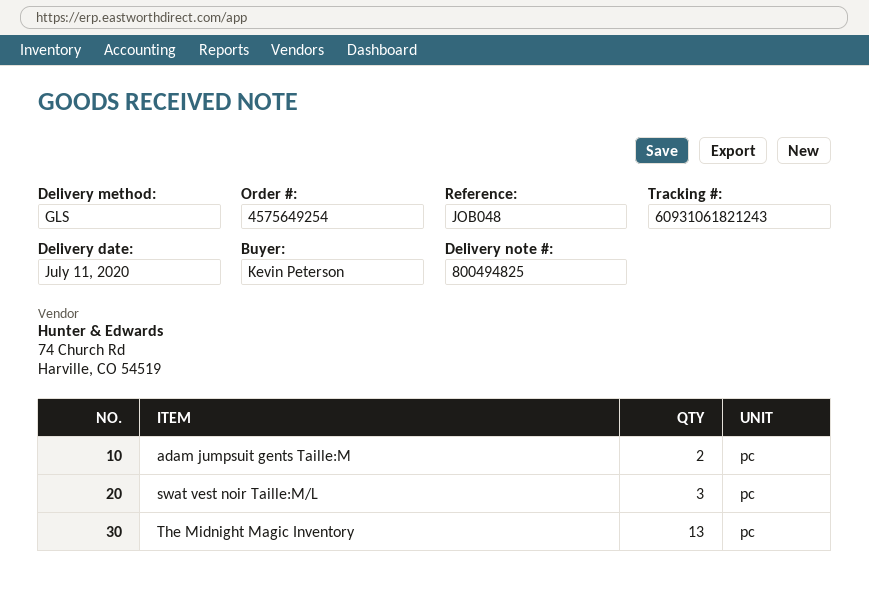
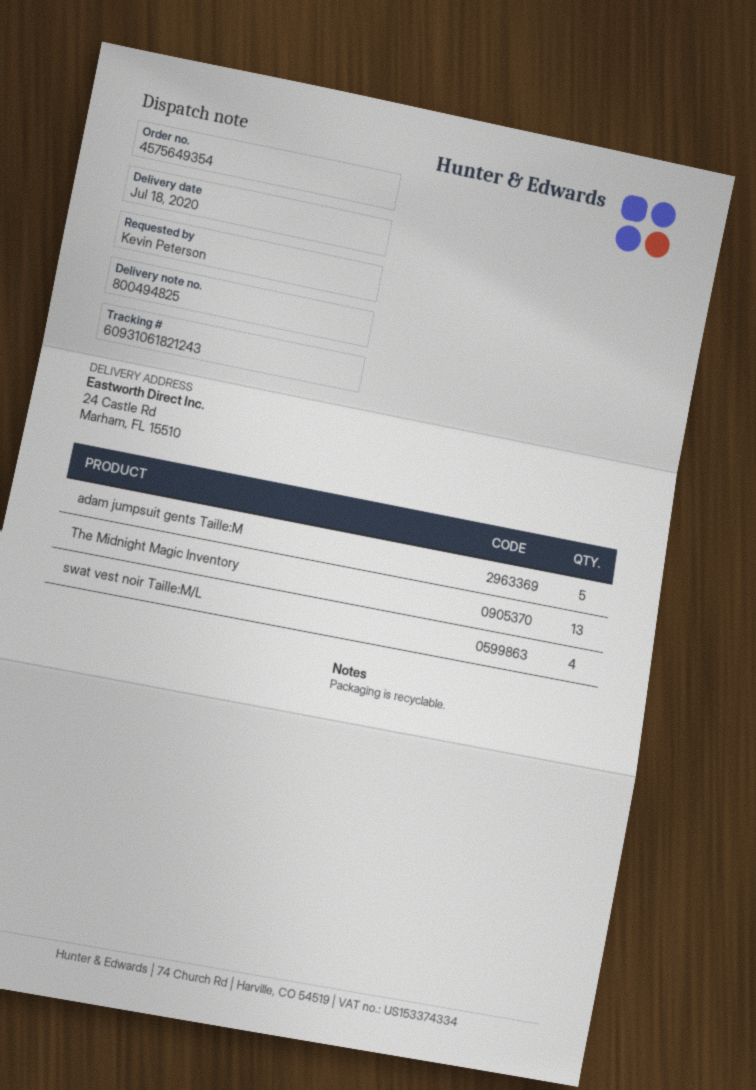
order number: 4575649254 -> 4575649354
delivery date: 2020-07-11 -> 2020-07-18
adam jumpsuit gents Taille:M: 2 -> 5
swat vest noir Taille:M/L: 3 -> 4

